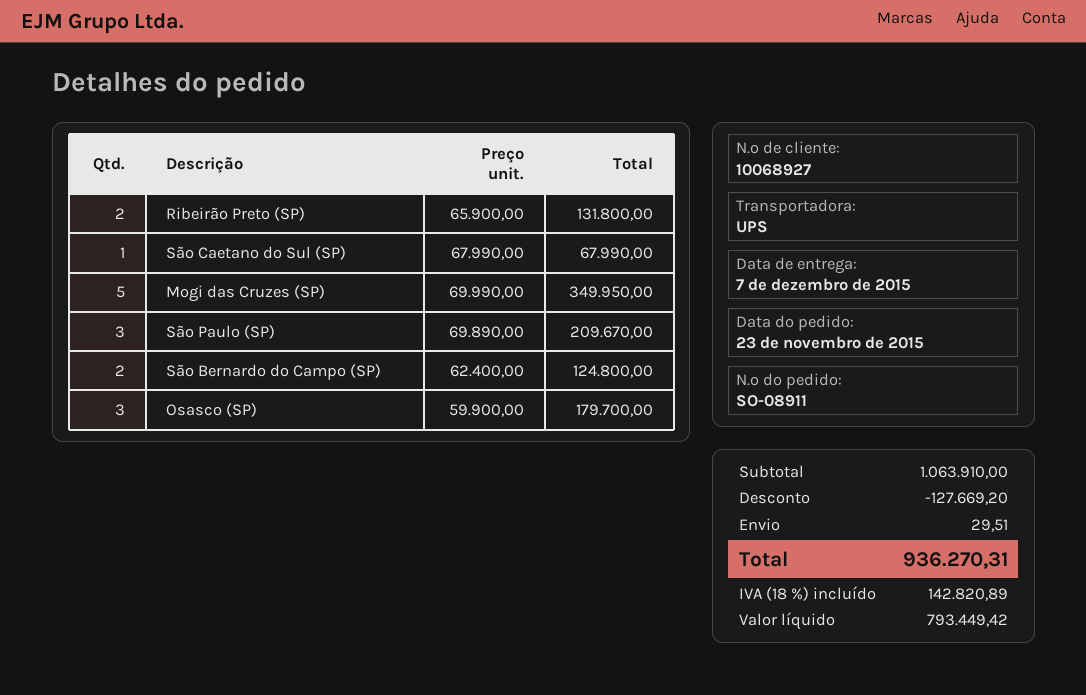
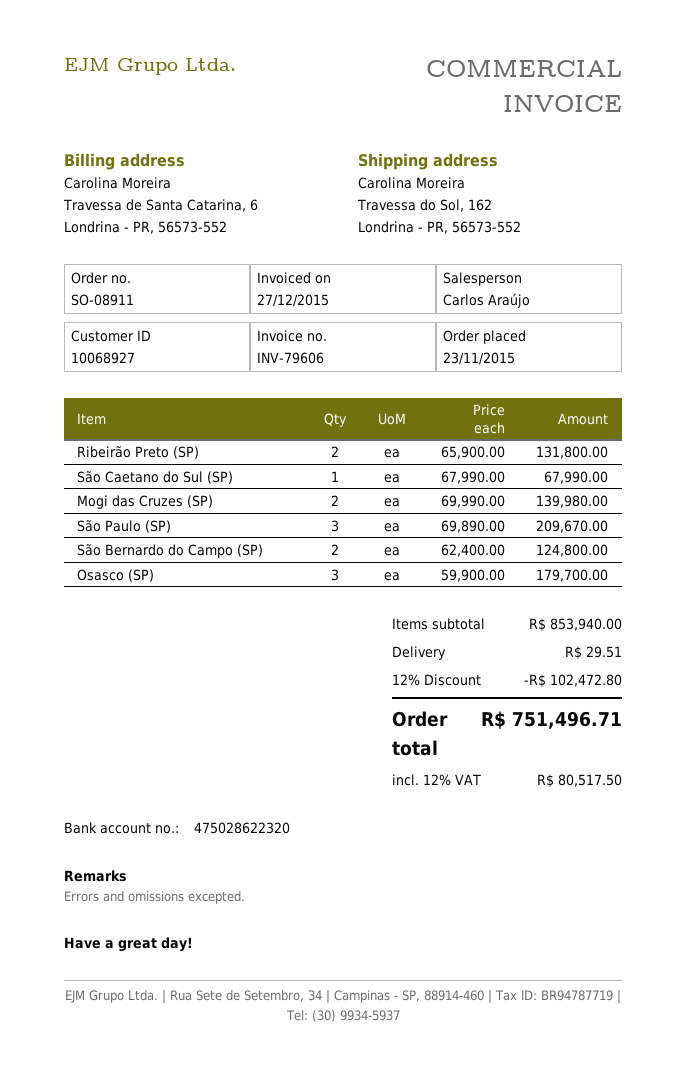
Mogi das Cruzes (SP): 5 x 69990.00 = 349950.00 -> 2 x 69990.00 = 139980.00
subtotal: 1063910.00 -> 853940.00
discount: 127669.20 -> 102472.80
tax: 18% = 142820.89 -> 12% = 80517.50
total: 936270.31 -> 751496.71

